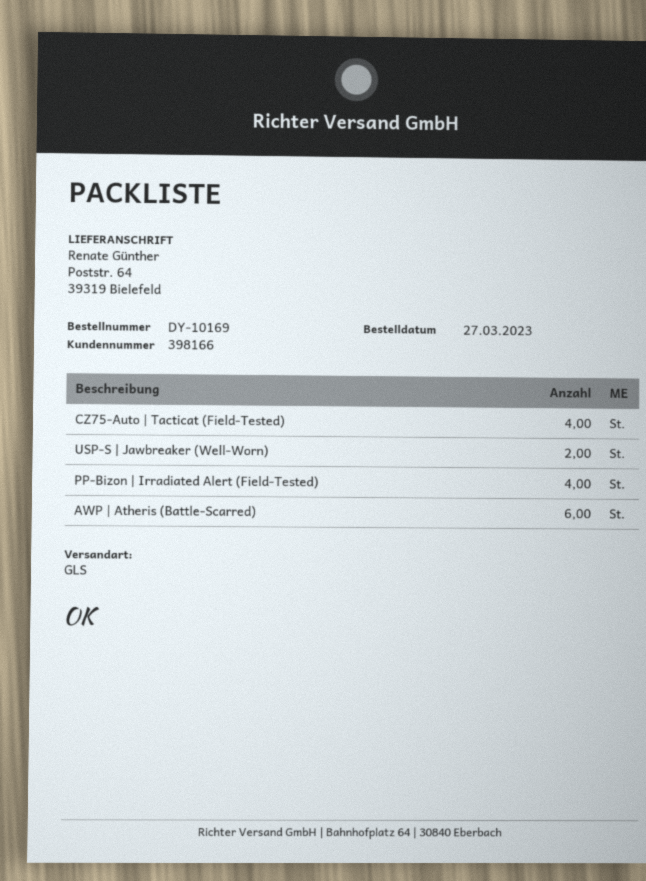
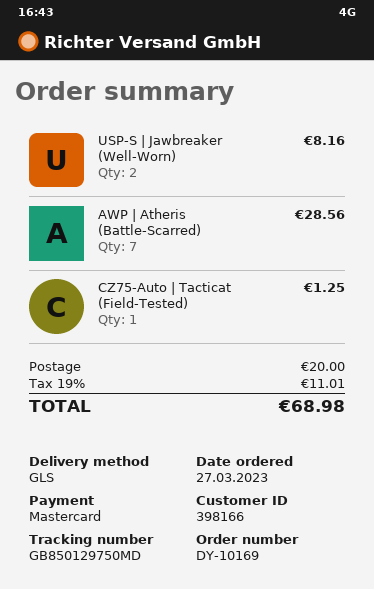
CZ75-Auto | Tacticat (Field-Tested): 4 -> 1
PP-Bizon | Irradiated Alert (Field-Tested): 4 -> none
AWP | Atheris (Battle-Scarred): 6 -> 7

